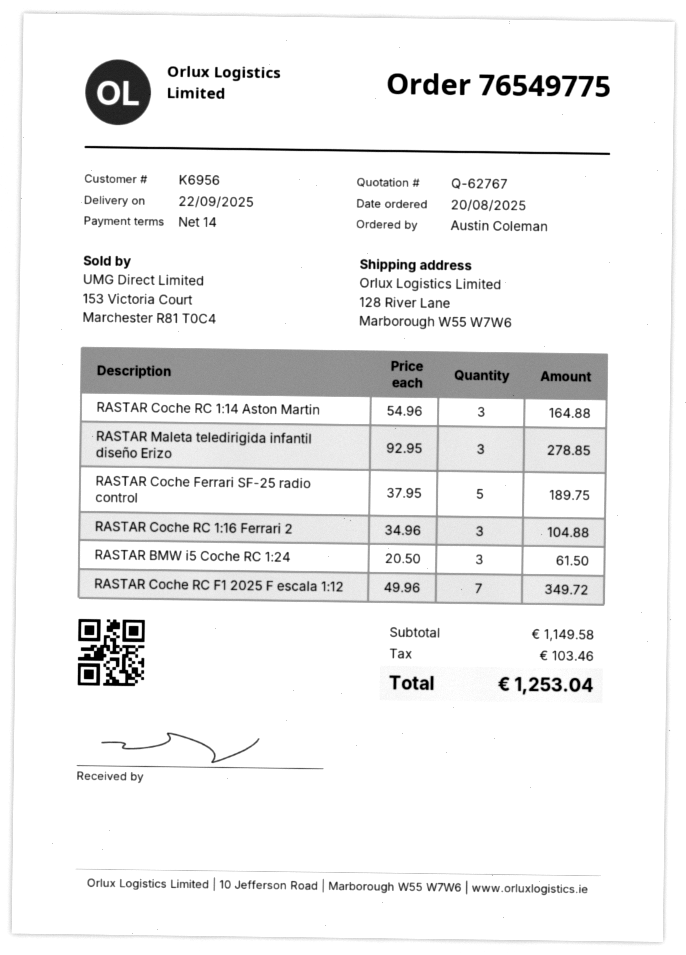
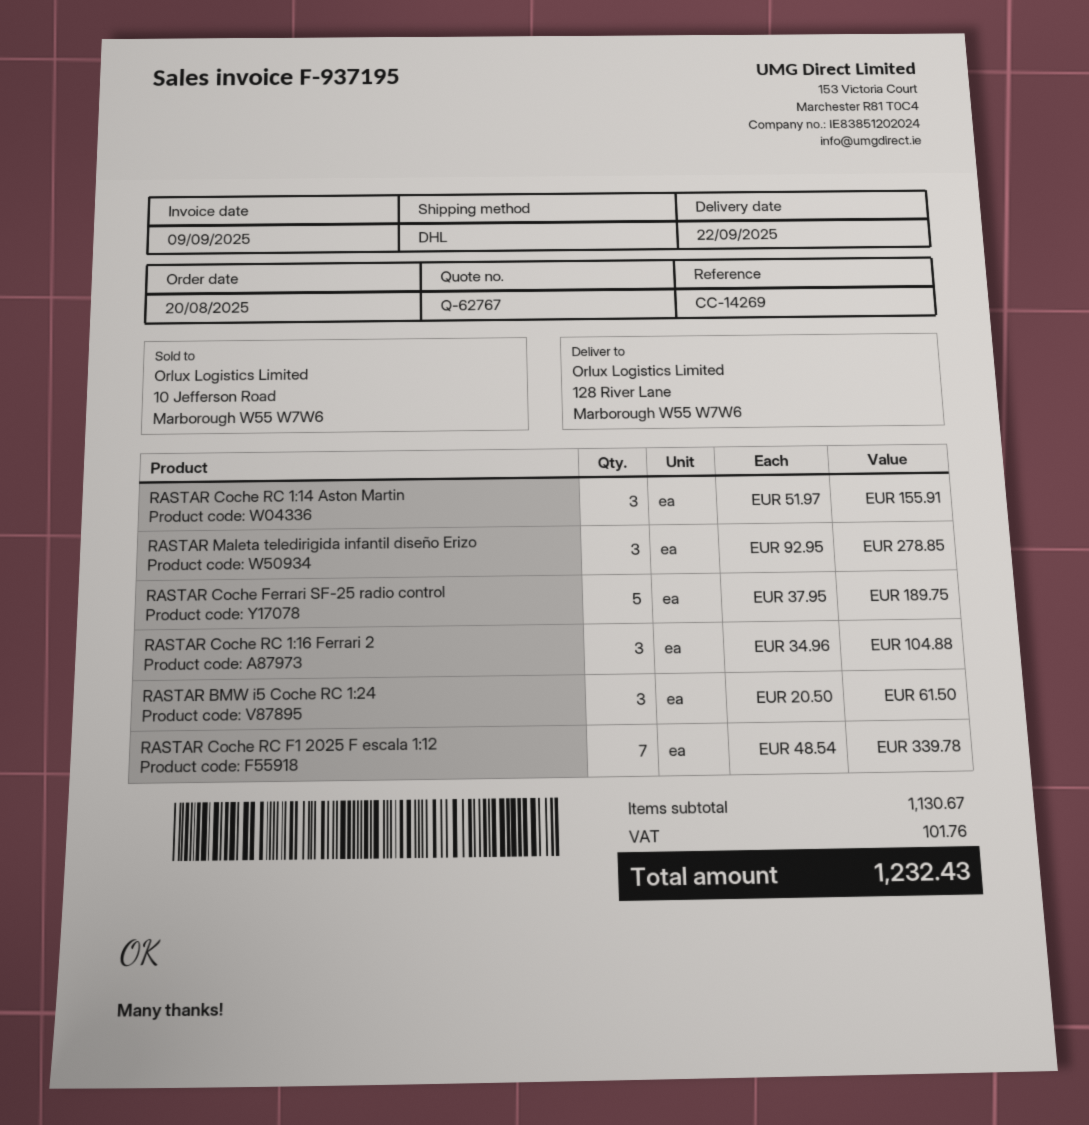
RASTAR Coche RC 1:14 Aston Martin: 3 x 54.96 = 164.88 -> 3 x 51.97 = 155.91
RASTAR Coche RC F1 2025 F escala 1:12: 7 x 49.96 = 349.72 -> 7 x 48.54 = 339.78
subtotal: 1149.58 -> 1130.67
tax: 103.46 -> 101.76
total: 1253.04 -> 1232.43

